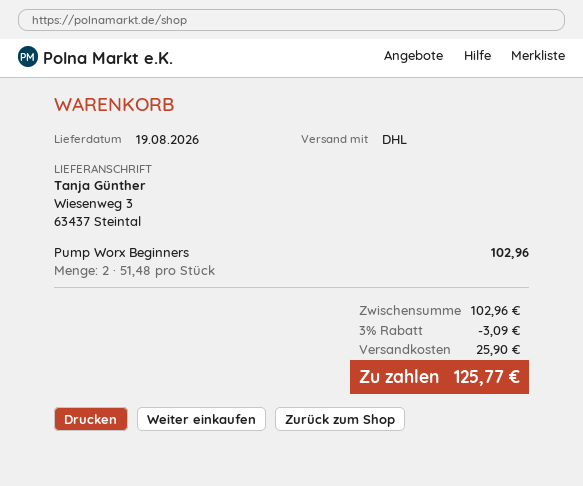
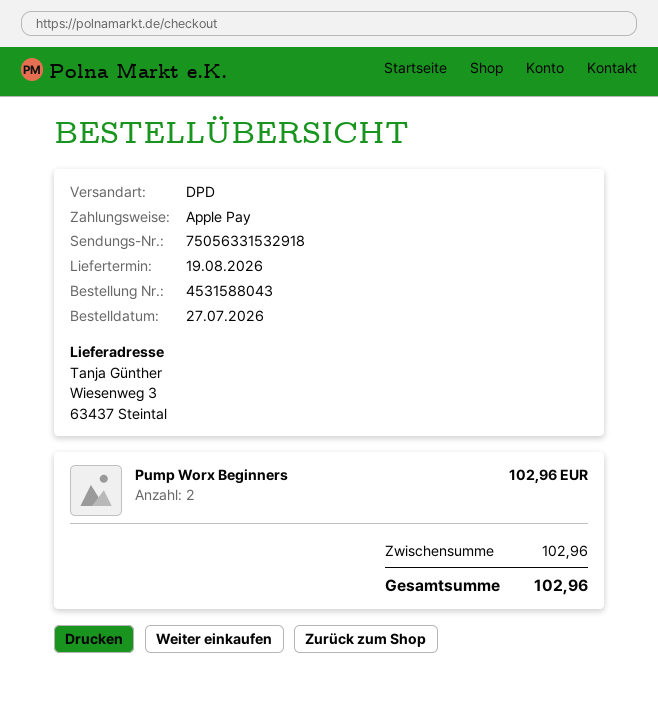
shipping method: DHL -> DPD
discount: 3% = 3.09 -> none
shipping: 25.90 -> none
total: 125.77 -> 102.96

